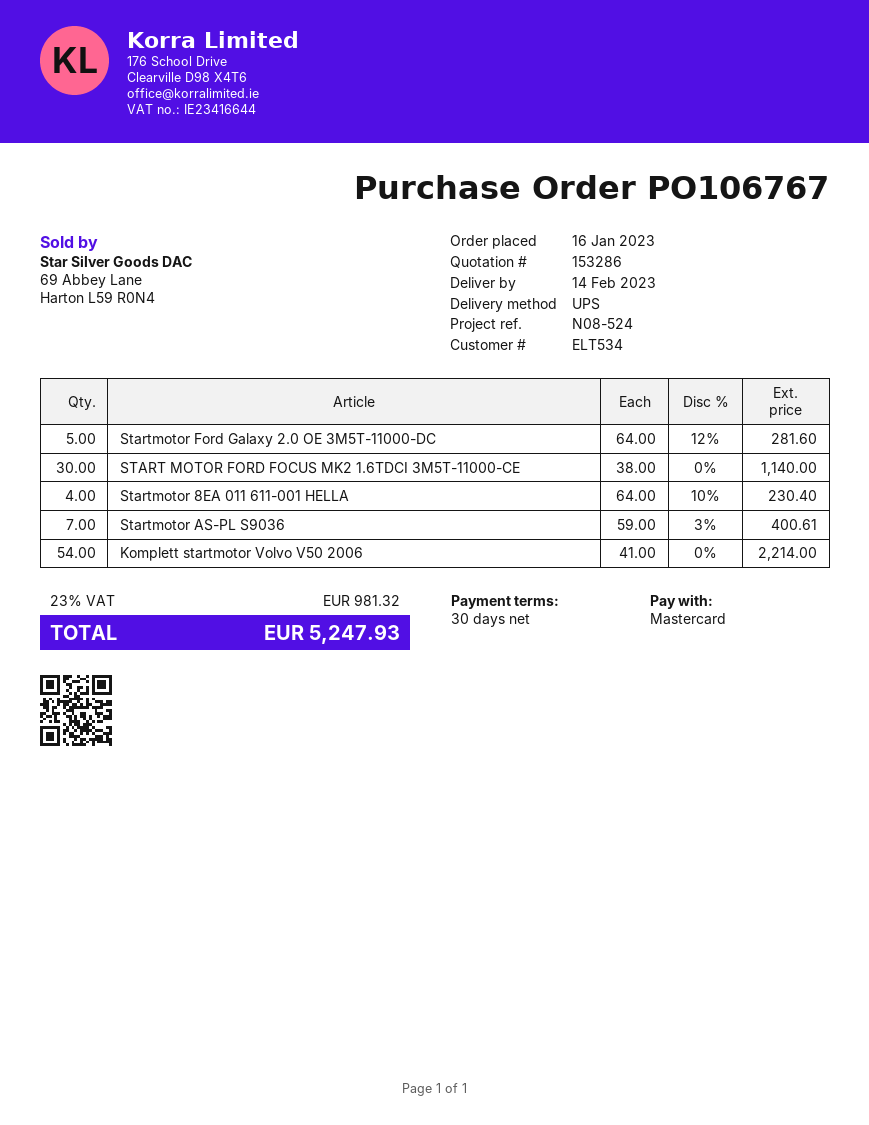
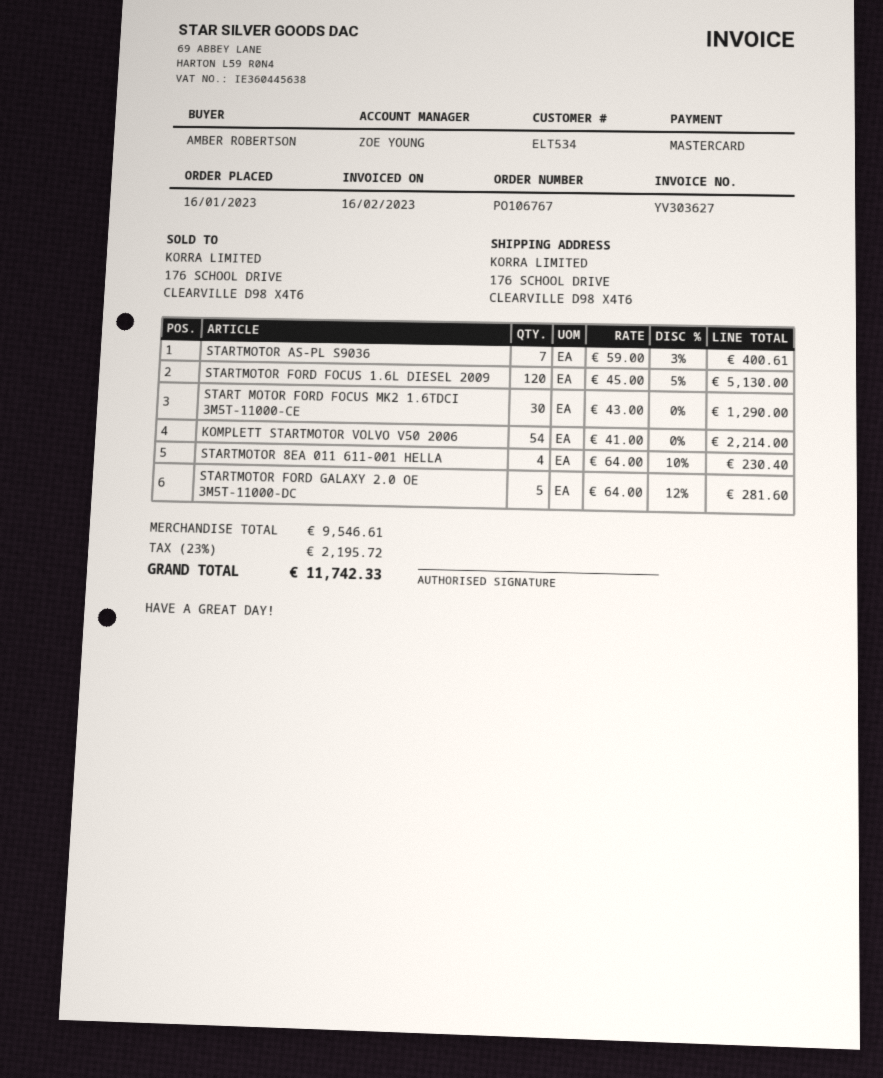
START MOTOR FORD FOCUS MK2 1.6TDCI 3M5T-11000-CE: 30 x 38.00 = 1140.00 -> 30 x 43.00 = 1290.00
STARTMOTOR FORD FOCUS 1.6L DIESEL 2009: none -> 120 x 45.00 - 5% = 5130.00
tax: 23% = 981.32 -> 23% = 2195.72
total: 5247.93 -> 11742.33

